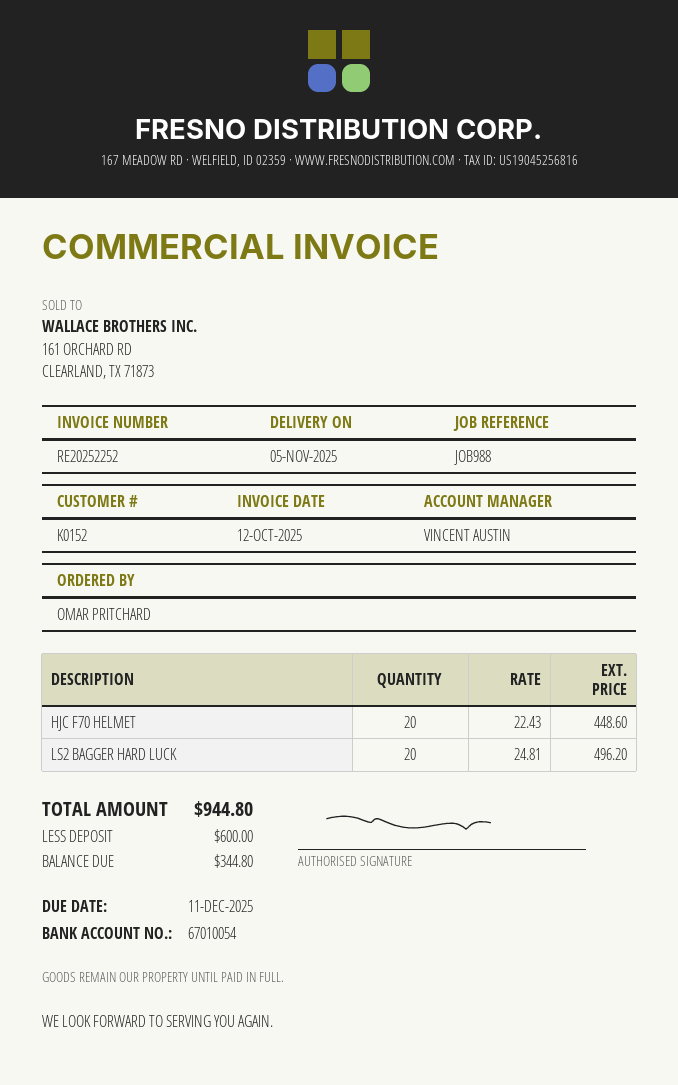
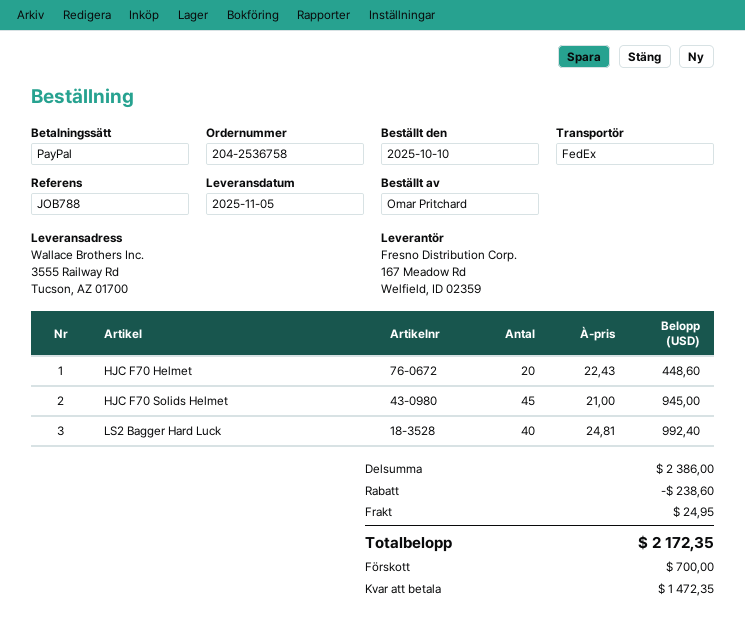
reference: JOB988 -> JOB788
LS2 BAGGER HARD LUCK: 20 x 24.81 = 496.20 -> 40 x 24.81 = 992.40
HJC F70 Solids Helmet: none -> 45 x 21.00 = 945.00
discount: none -> 238.60
shipping: none -> 24.95
total: 944.80 -> 2172.35
deposit: 600.00 -> 700.00
balance: 344.80 -> 1472.35

